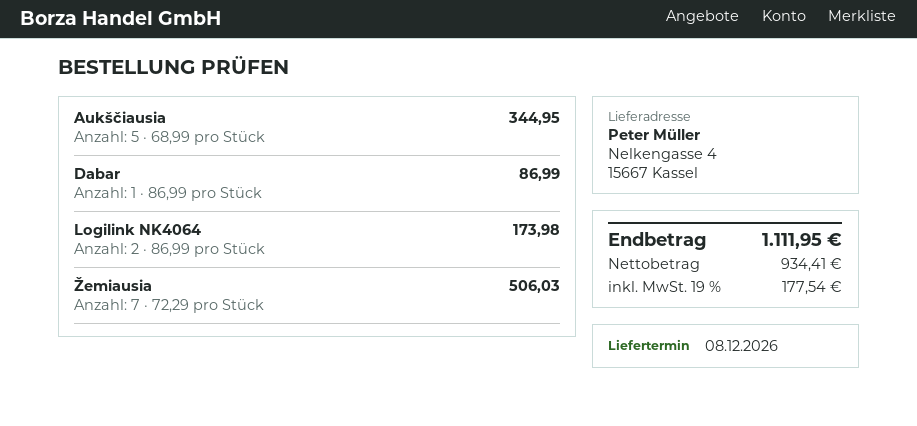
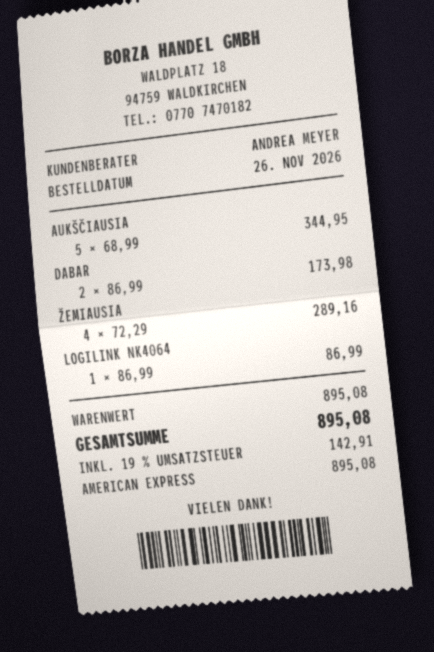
Dabar: 1 x 86.99 = 86.99 -> 2 x 86.99 = 173.98
Logilink NK4064: 2 x 86.99 = 173.98 -> 1 x 86.99 = 86.99
Žemiausia: 7 x 72.29 = 506.03 -> 4 x 72.29 = 289.16
tax: 19% = 177.54 -> 19% = 142.91
total: 1111.95 -> 895.08

